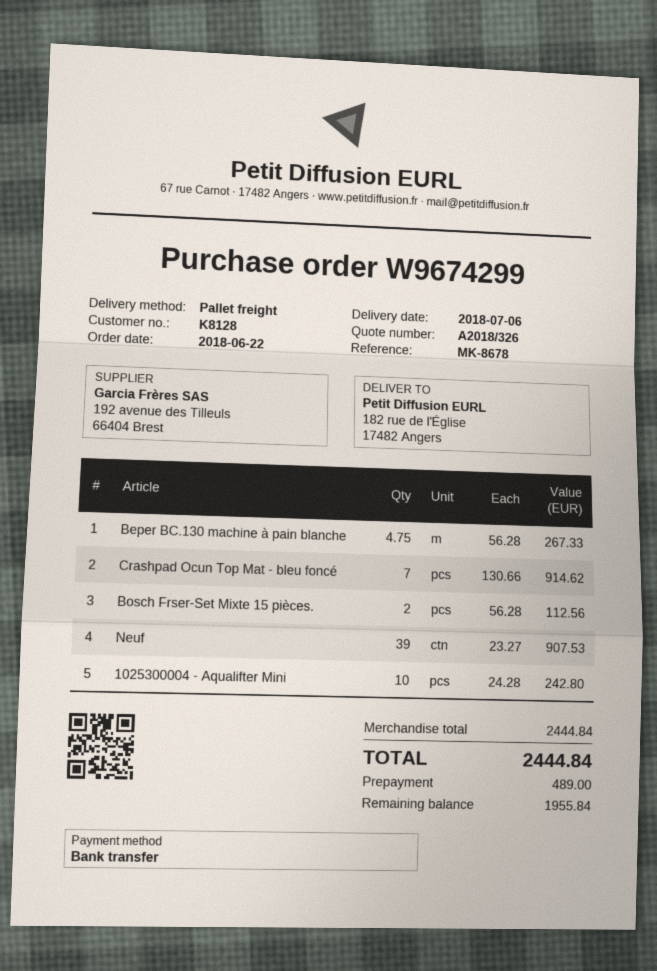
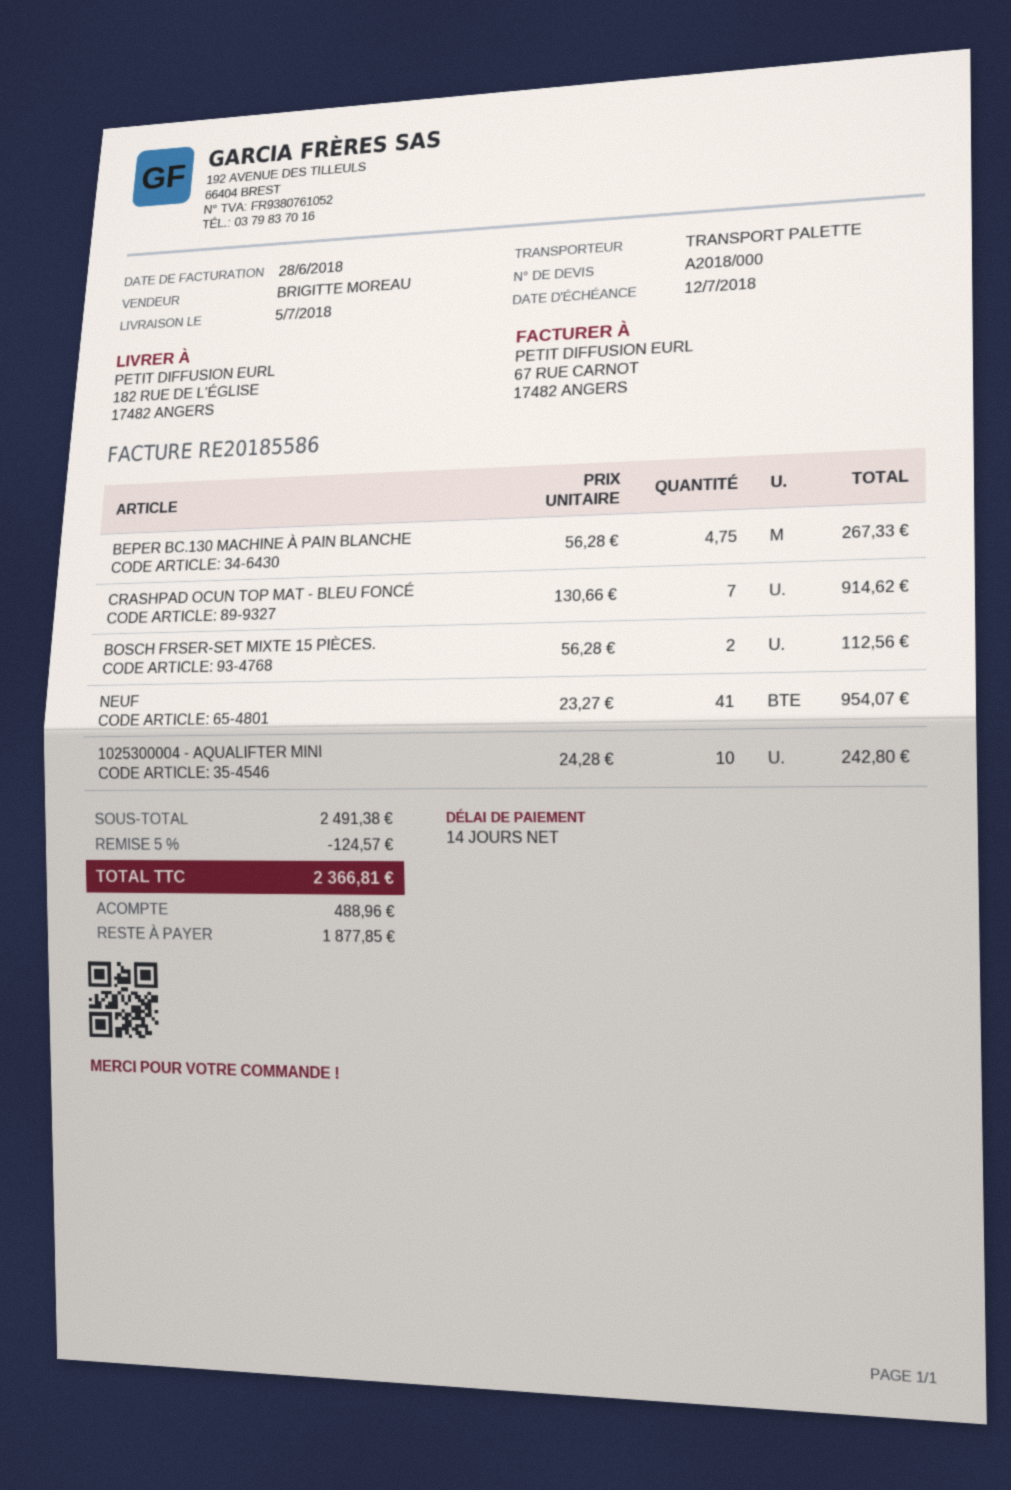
quote number: A2018/326 -> A2018/000
delivery date: 2018-07-06 -> 2018-07-05
Neuf: 39 x 23.27 = 907.53 -> 41 x 23.27 = 954.07
subtotal: 2444.84 -> 2491.38
discount: none -> 5% = 124.57
total: 2444.84 -> 2366.81
deposit: 489.00 -> 488.96
balance: 1955.84 -> 1877.85

